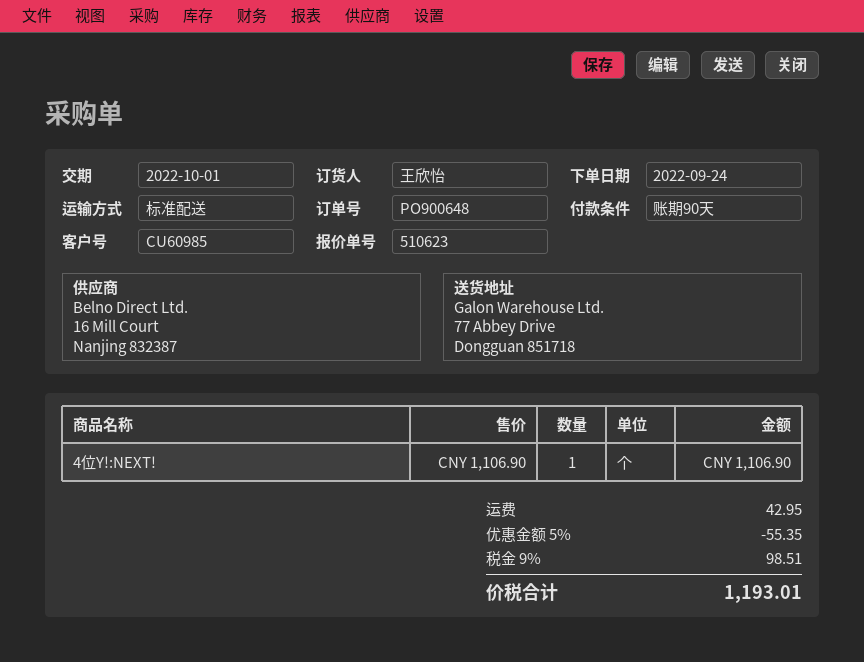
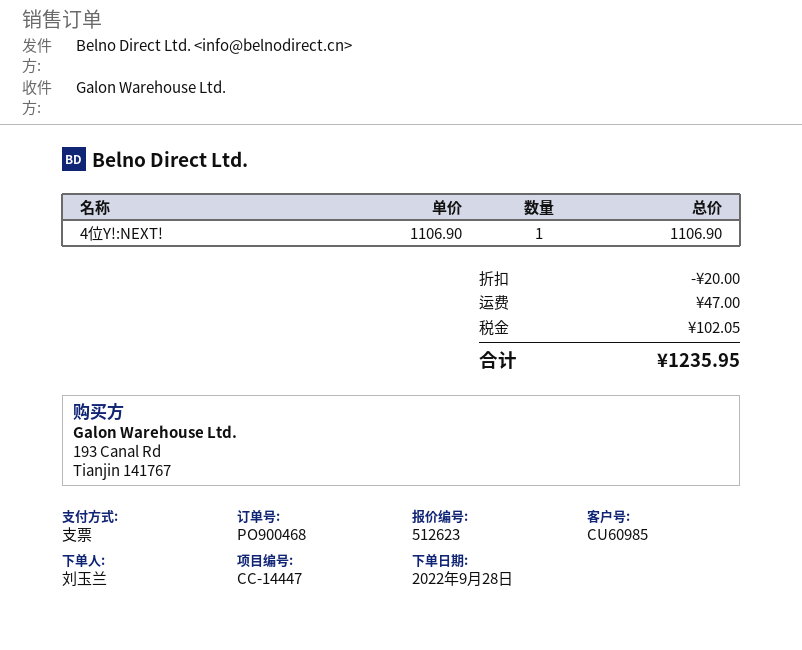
quote number: 510623 -> 512623
order number: PO900648 -> PO900468
order date: 2022-09-24 -> 2022-09-28
ordered by: 王欣怡 -> 刘玉兰
discount: 55.35 -> 20.00
shipping: 42.95 -> 47.00
tax: 98.51 -> 102.05
total: 1193.01 -> 1235.95

